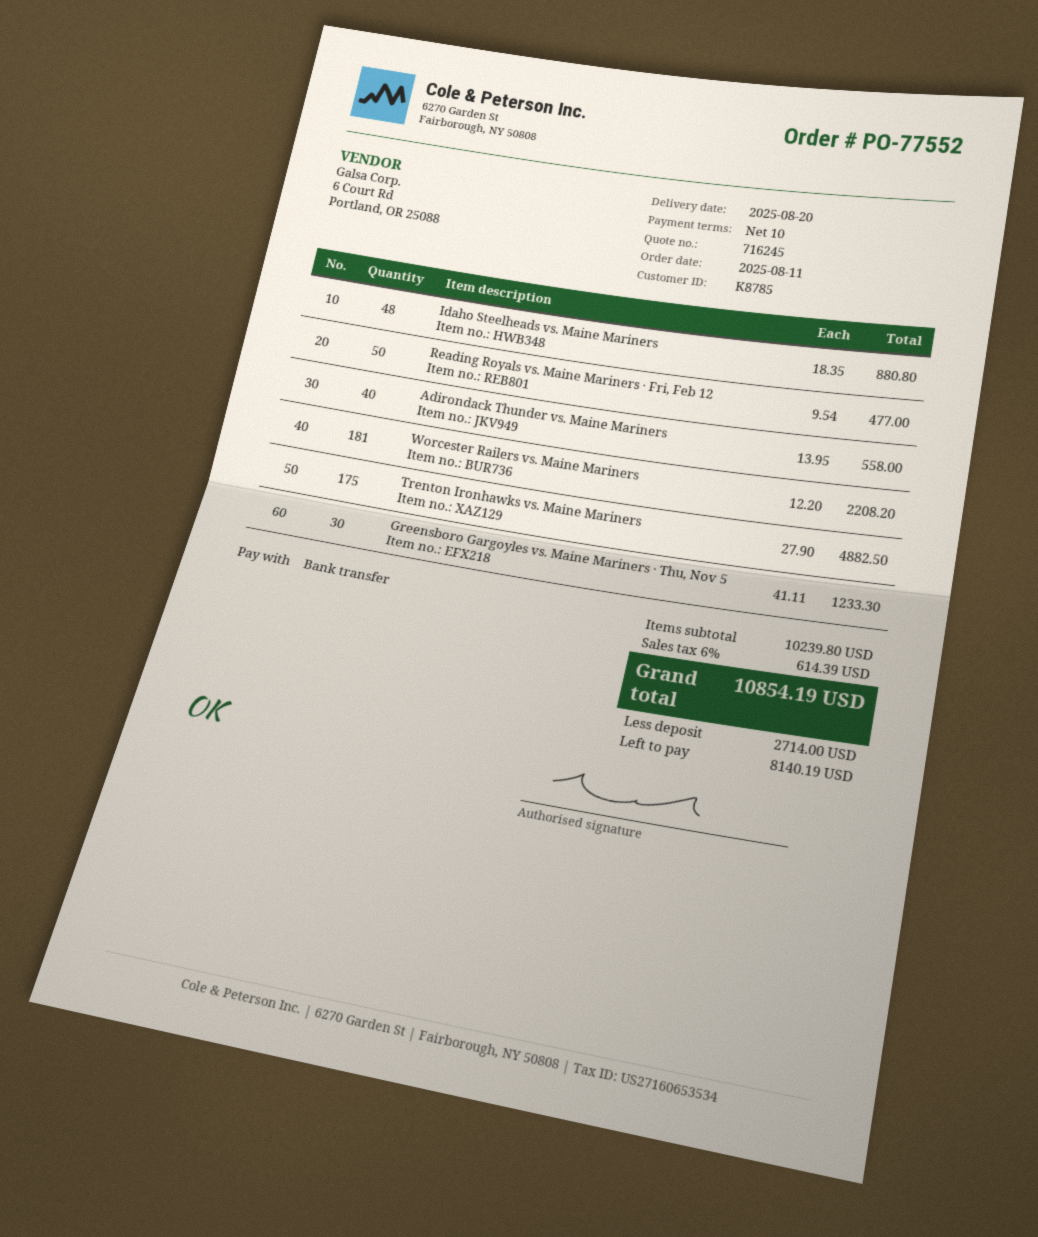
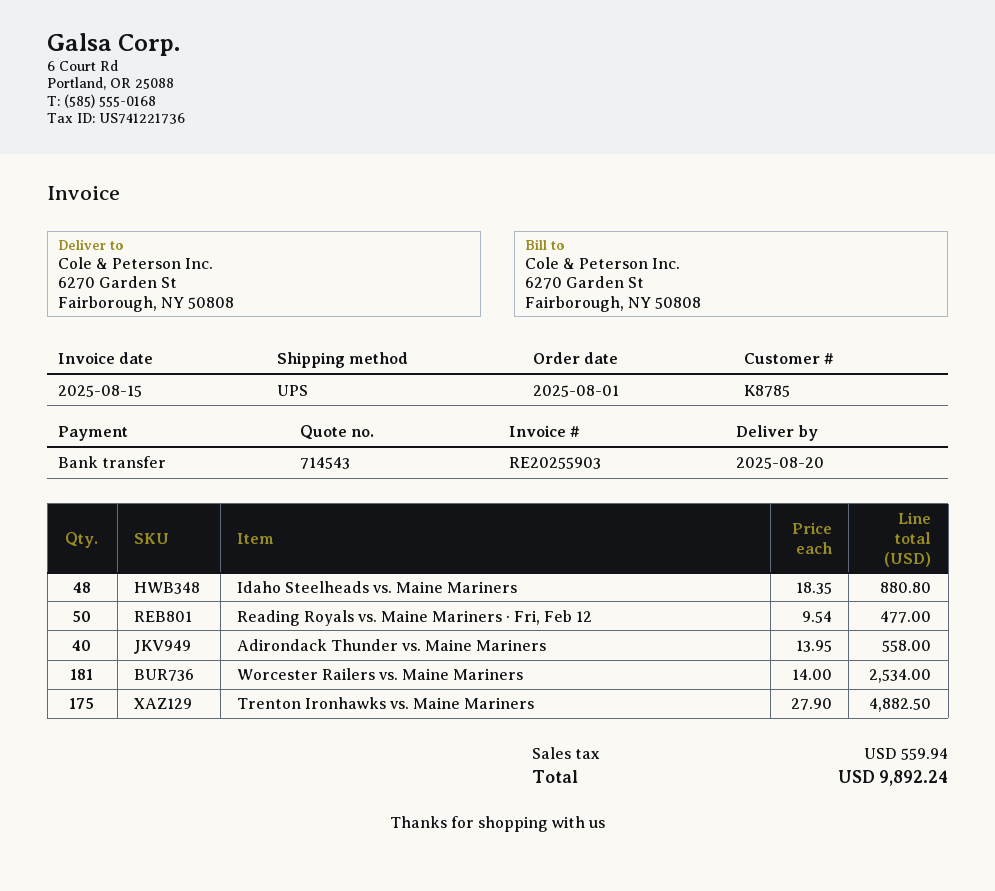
quote number: 716245 -> 714543
order date: 2025-08-11 -> 2025-08-01
Worcester Railers vs. Maine Mariners: 181 x 12.20 = 2208.20 -> 181 x 14.00 = 2534.00
Greensboro Gargoyles vs. Maine Mariners · Thu, Nov 5: 30 x 41.11 = 1233.30 -> none
tax: 614.39 -> 559.94
total: 10854.19 -> 9892.24

